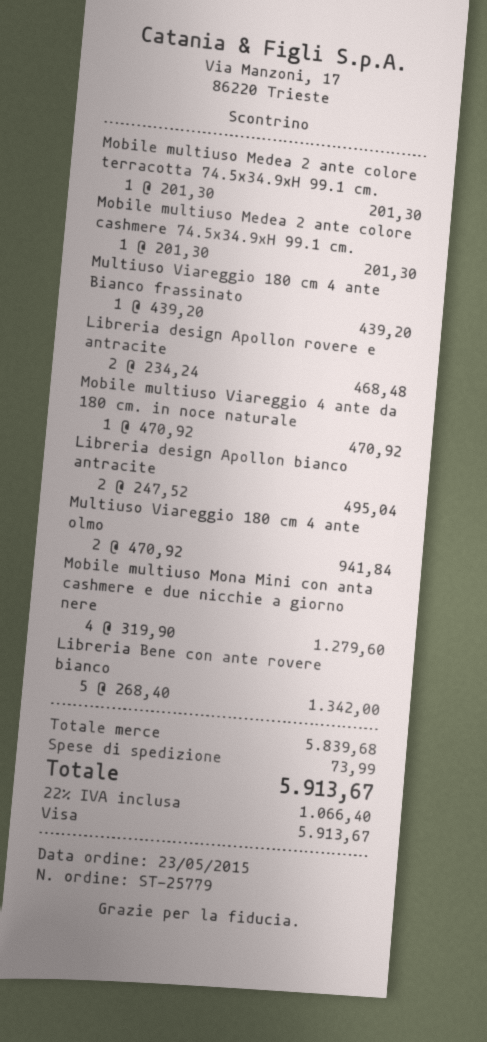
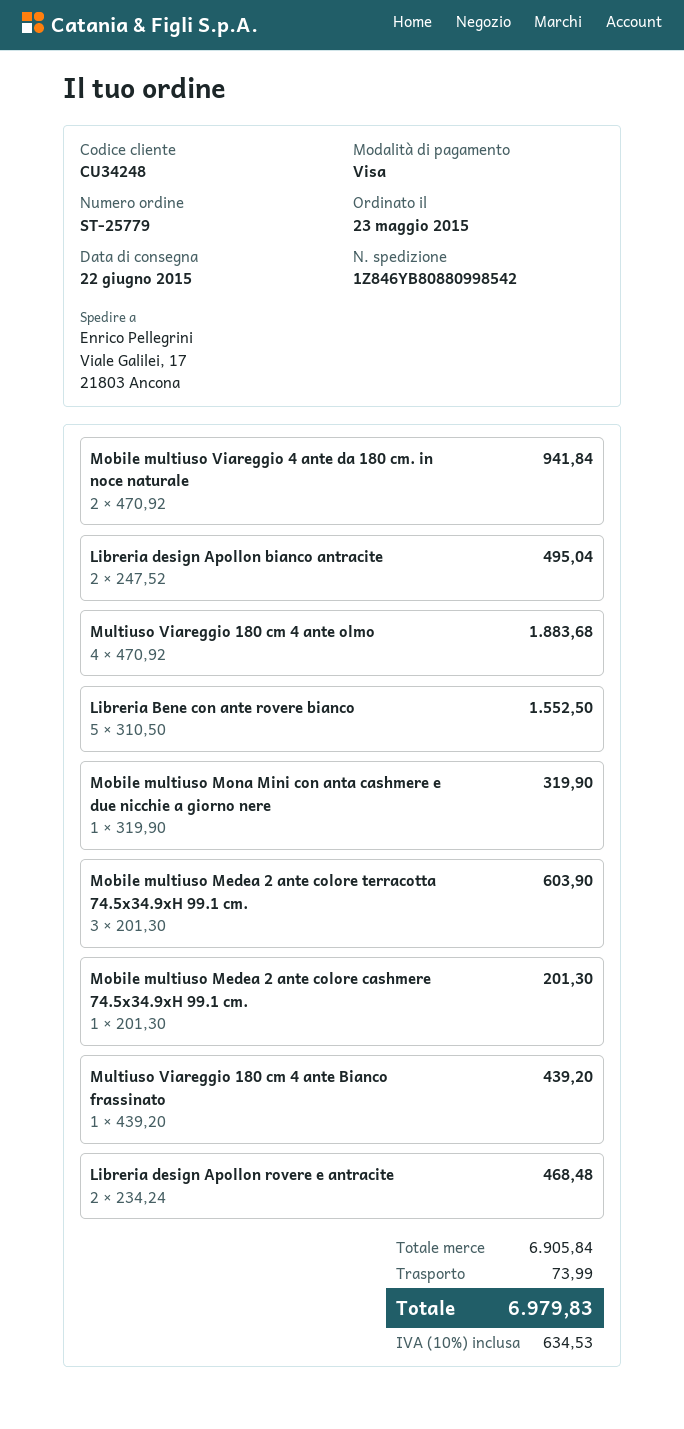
Mobile multiuso Medea 2 ante colore terracotta 74.5x34.9xH 99.1 cm.: 1 x 201.30 = 201.30 -> 3 x 201.30 = 603.90
Mobile multiuso Viareggio 4 ante da 180 cm. in noce naturale: 1 x 470.92 = 470.92 -> 2 x 470.92 = 941.84
Multiuso Viareggio 180 cm 4 ante olmo: 2 x 470.92 = 941.84 -> 4 x 470.92 = 1883.68
Mobile multiuso Mona Mini con anta cashmere e due nicchie a giorno nere: 4 x 319.90 = 1279.60 -> 1 x 319.90 = 319.90
Libreria Bene con ante rovere bianco: 5 x 268.40 = 1342.00 -> 5 x 310.50 = 1552.50
subtotal: 5839.68 -> 6905.84
tax: 22% = 1066.40 -> 10% = 634.53
total: 5913.67 -> 6979.83

